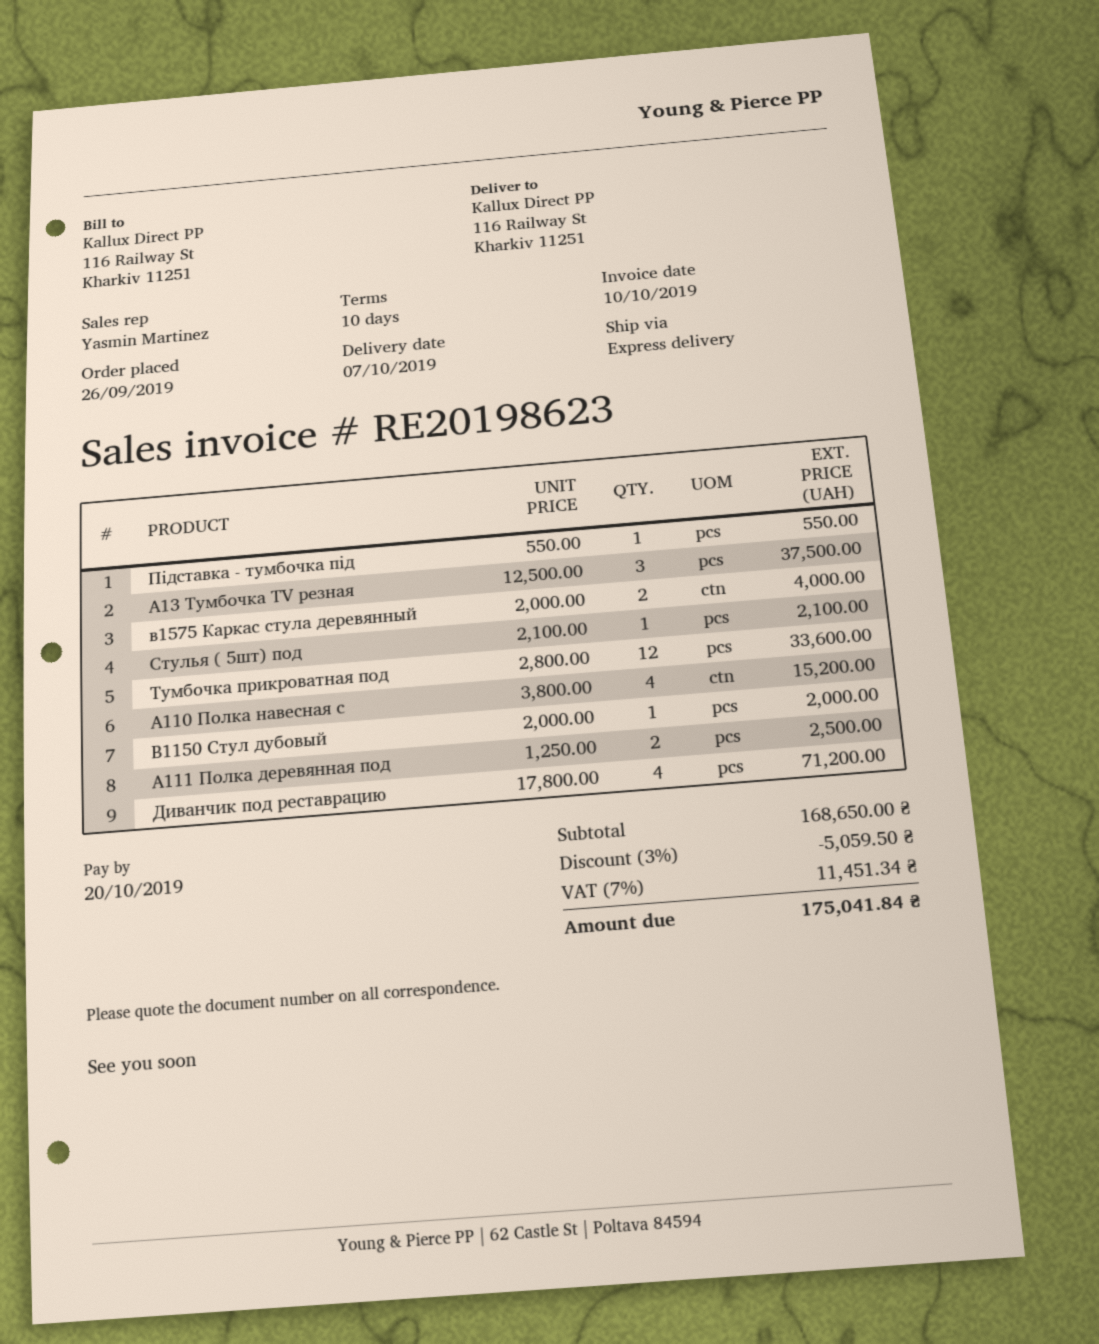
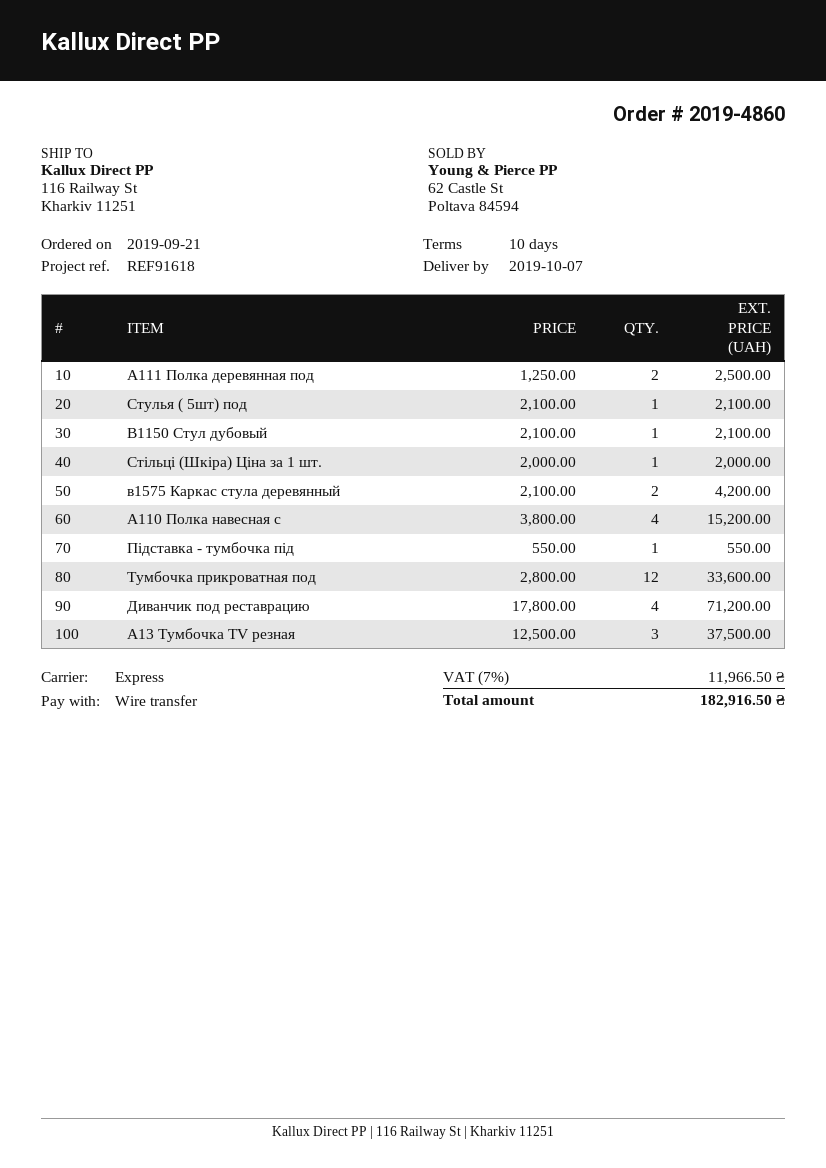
order date: 2019-09-26 -> 2019-09-21
в1575 Каркас стула деревянный: 2 x 2000.00 = 4000.00 -> 2 x 2100.00 = 4200.00
В1150 Стул дубовый: 1 x 2000.00 = 2000.00 -> 1 x 2100.00 = 2100.00
Стільці (Шкіра) Ціна за 1 шт.: none -> 1 x 2000.00 = 2000.00
discount: 3% = 5059.50 -> none
tax: 7% = 11451.34 -> 7% = 11966.50
total: 175041.84 -> 182916.50

